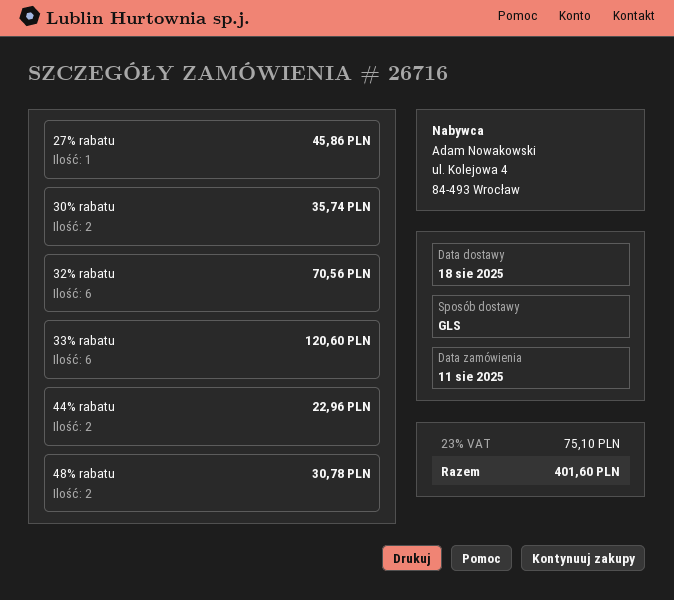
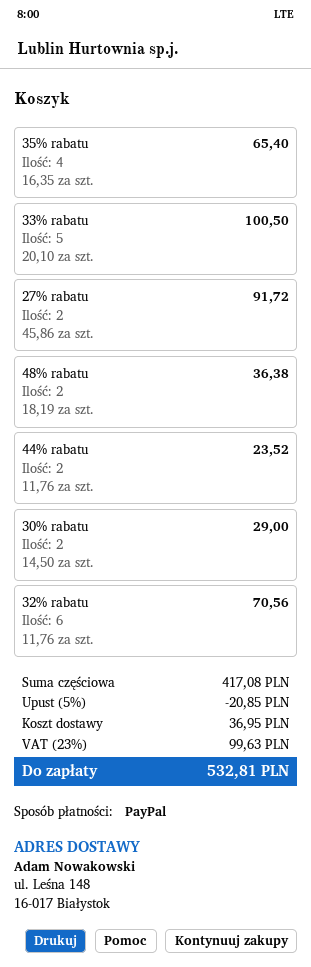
27% rabatu: 1 for 45.86 -> 2 for 91.72
30% rabatu: 2 for 35.74 -> 2 for 29.00
33% rabatu: 6 for 120.60 -> 5 for 100.50
44% rabatu: 2 for 22.96 -> 2 for 23.52
48% rabatu: 2 for 30.78 -> 2 for 36.38
35% rabatu: none -> 4 for 65.40
discount: none -> 5% = 20.85
shipping: none -> 36.95
tax: 23% = 75.10 -> 23% = 99.63
total: 401.60 -> 532.81

